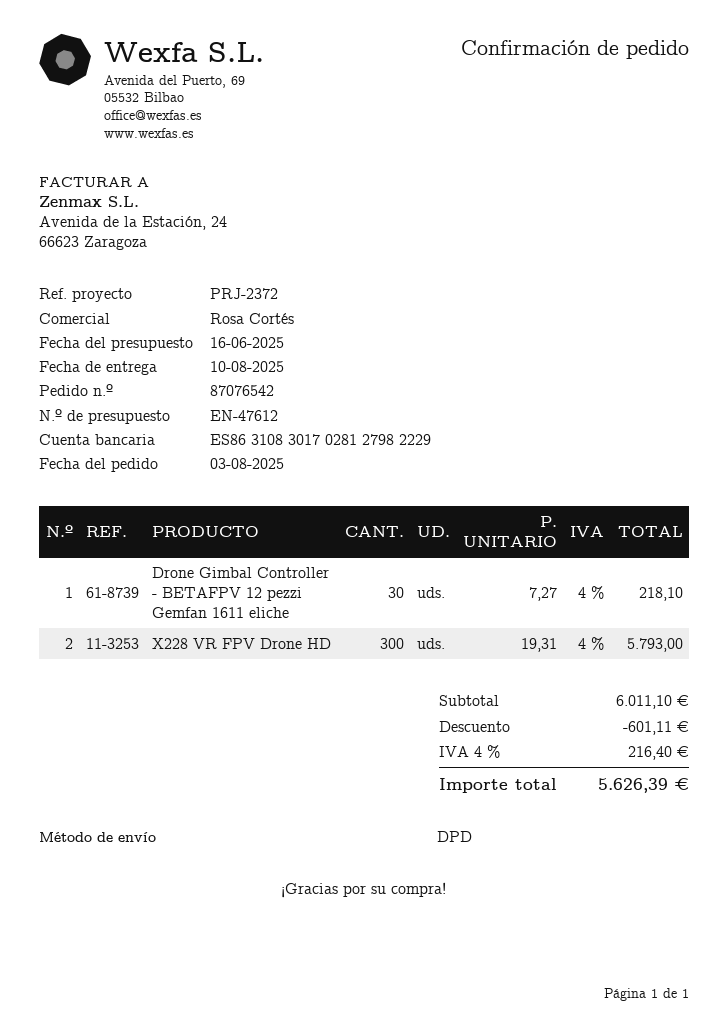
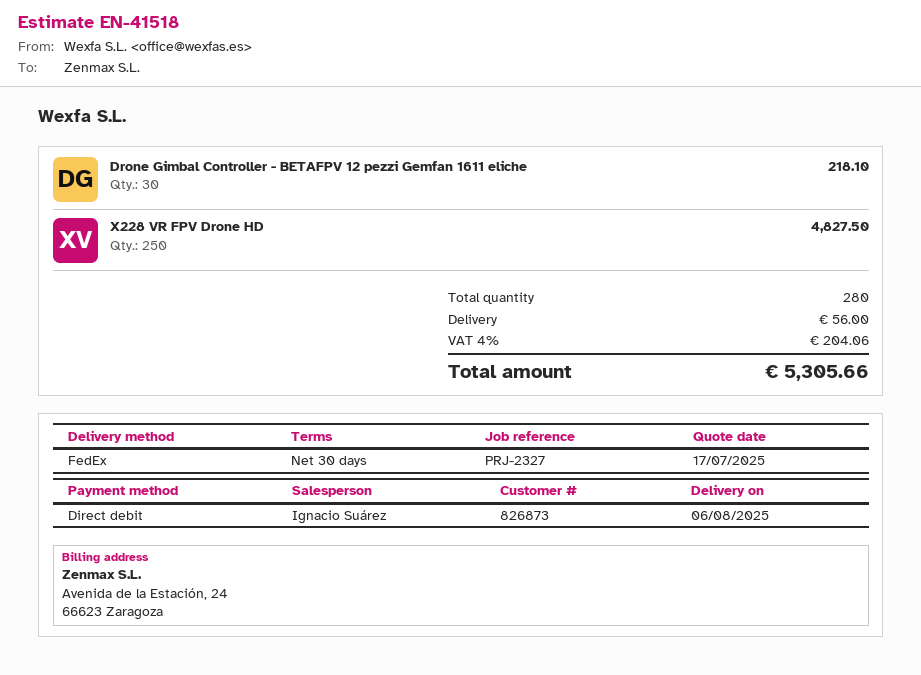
quote number: EN-47612 -> EN-41518
quote date: 2025-06-16 -> 2025-07-17
delivery date: 2025-08-10 -> 2025-08-06
reference: PRJ-2372 -> PRJ-2327
sales rep: Rosa Cortés -> Ignacio Suárez
shipping method: DPD -> FedEx
X228 VR FPV Drone HD: 300 for 5793.00 -> 250 for 4827.50
discount: 601.11 -> none
shipping: none -> 56.00
tax: 4% = 216.40 -> 4% = 204.06
total: 5626.39 -> 5305.66

